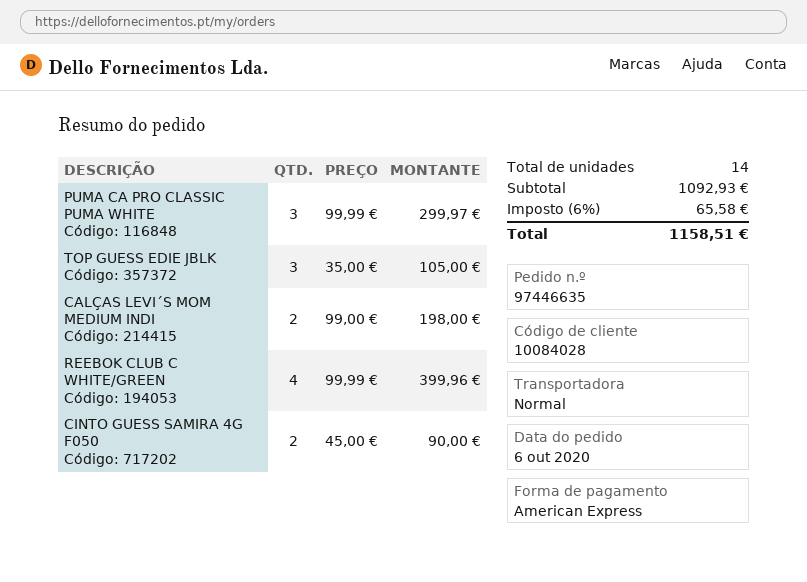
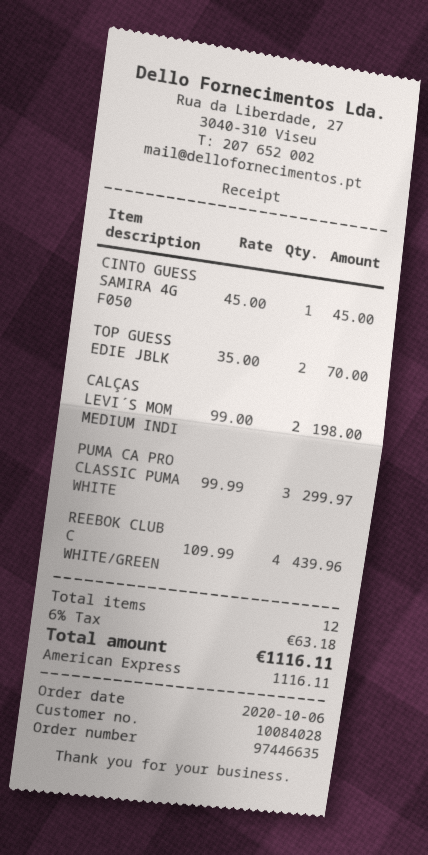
TOP GUESS EDIE JBLK: 3 x 35.00 = 105.00 -> 2 x 35.00 = 70.00
REEBOK CLUB C WHITE/GREEN: 4 x 99.99 = 399.96 -> 4 x 109.99 = 439.96
CINTO GUESS SAMIRA 4G F050: 2 x 45.00 = 90.00 -> 1 x 45.00 = 45.00
total quantity: 14 -> 12
tax: 6% = 65.58 -> 6% = 63.18
total: 1158.51 -> 1116.11

